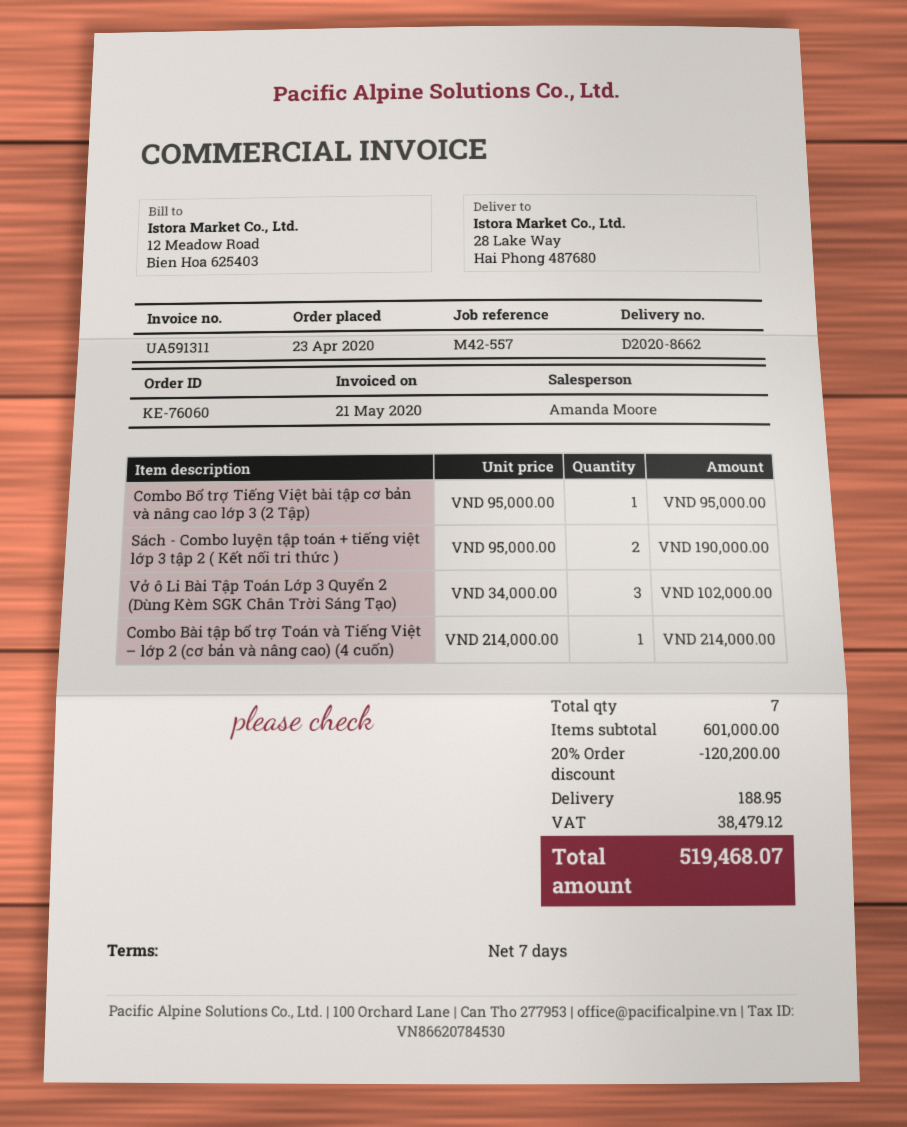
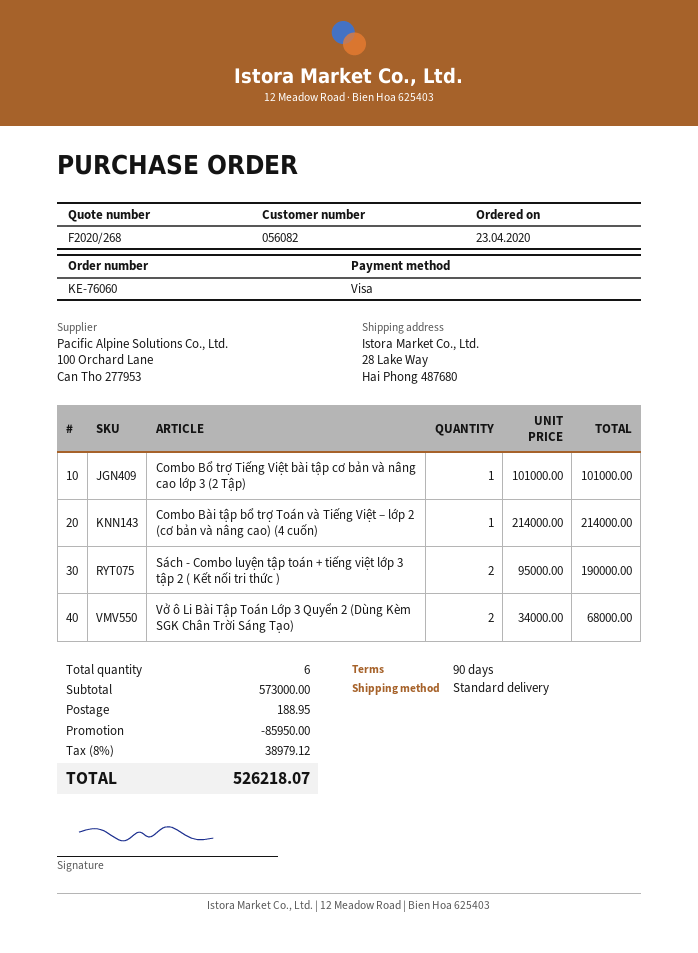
payment terms: 7 days -> 90 days
Combo Bổ trợ Tiếng Việt bài tập cơ bản và nâng cao lớp 3 (2 Tập): 1 x 95000.00 = 95000.00 -> 1 x 101000.00 = 101000.00
Vở ô Li Bài Tập Toán Lớp 3 Quyển 2 (Dùng Kèm SGK Chân Trời Sáng Tạo): 3 x 34000.00 = 102000.00 -> 2 x 34000.00 = 68000.00
total quantity: 7 -> 6
subtotal: 601000.00 -> 573000.00
discount: 120200.00 -> 85950.00
tax: 38479.12 -> 38979.12
total: 519468.07 -> 526218.07

